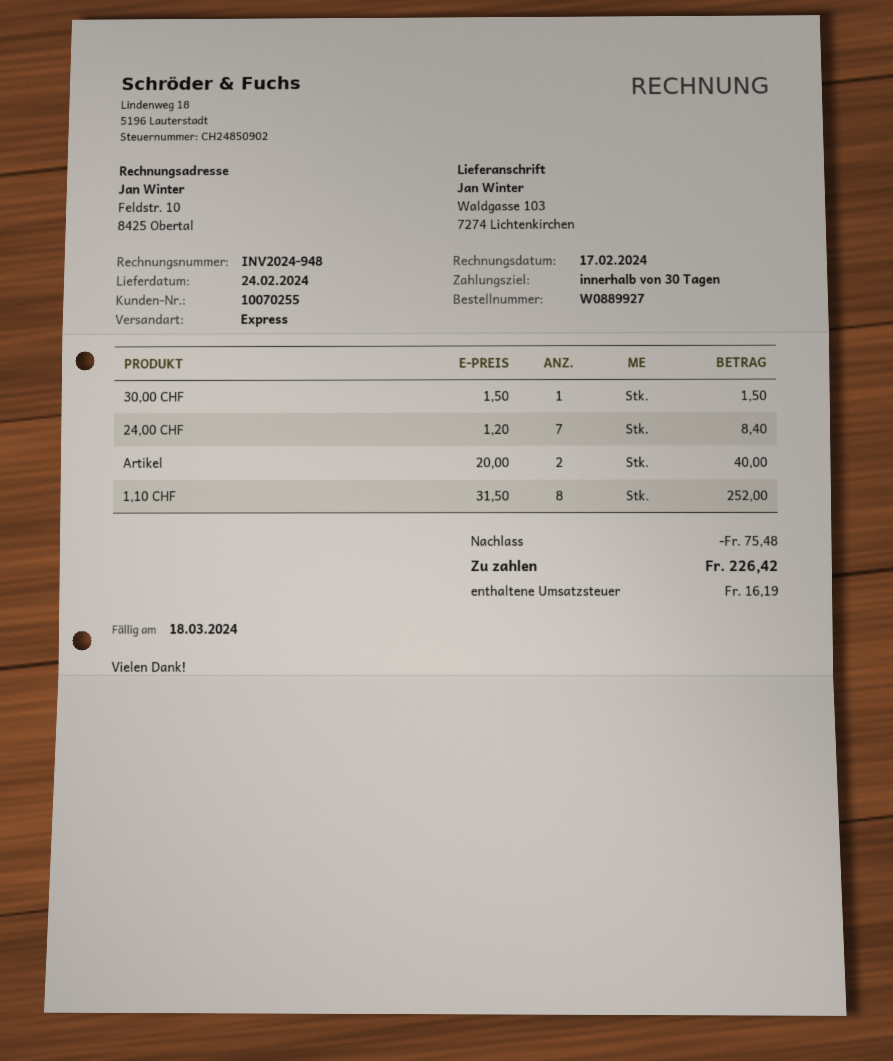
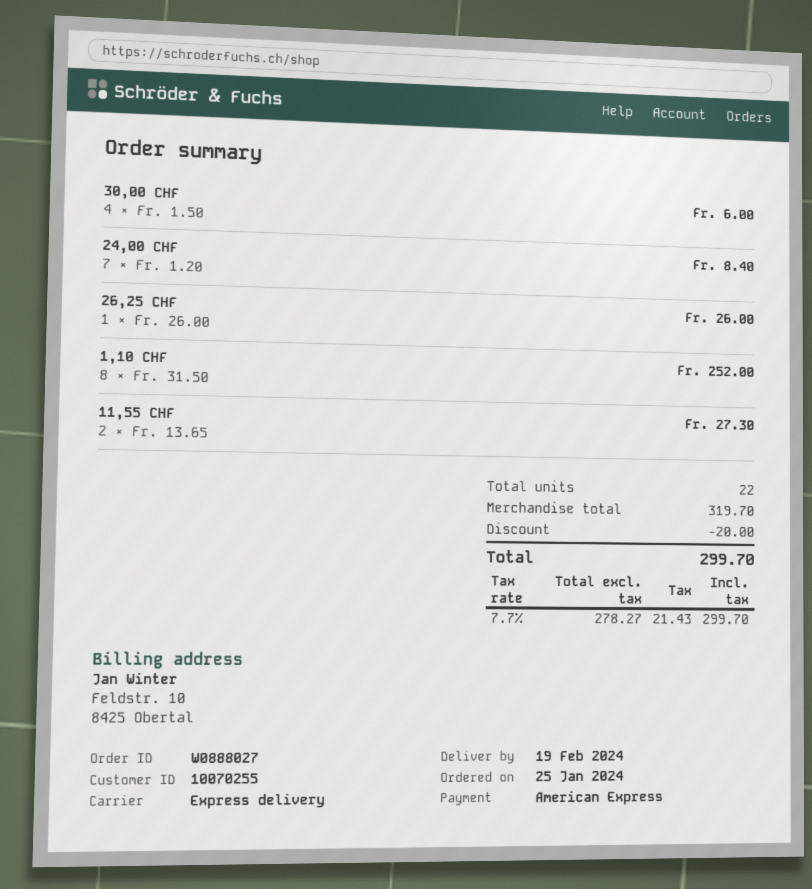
order number: W0889927 -> W0888027
delivery date: 2024-02-24 -> 2024-02-19
30,00 CHF: 1 x 1.50 = 1.50 -> 4 x 1.50 = 6.00
Artikel: 2 x 20.00 = 40.00 -> none
26,25 CHF: none -> 1 x 26.00 = 26.00
11,55 CHF: none -> 2 x 13.65 = 27.30
discount: 75.48 -> 20.00
tax: 16.19 -> 21.43
total: 226.42 -> 299.70

